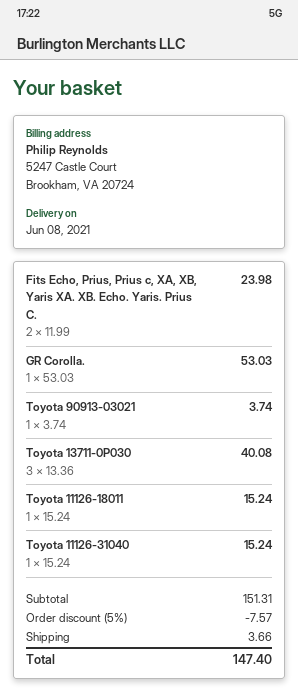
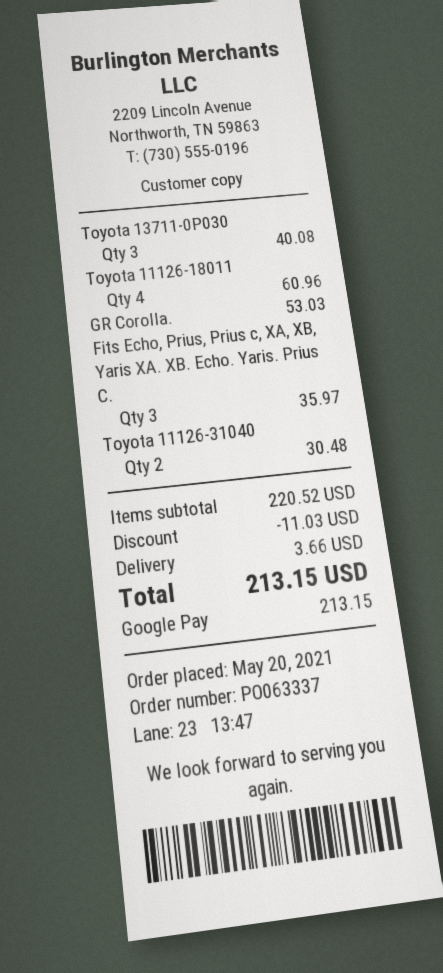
Fits Echo, Prius, Prius c, XA, XB, Yaris XA. XB. Echo. Yaris. Prius C.: 2 for 23.98 -> 3 for 35.97
Toyota 90913-03021: 1 for 3.74 -> none
Toyota 11126-18011: 1 for 15.24 -> 4 for 60.96
Toyota 11126-31040: 1 for 15.24 -> 2 for 30.48
subtotal: 151.31 -> 220.52
discount: 7.57 -> 11.03
total: 147.40 -> 213.15

